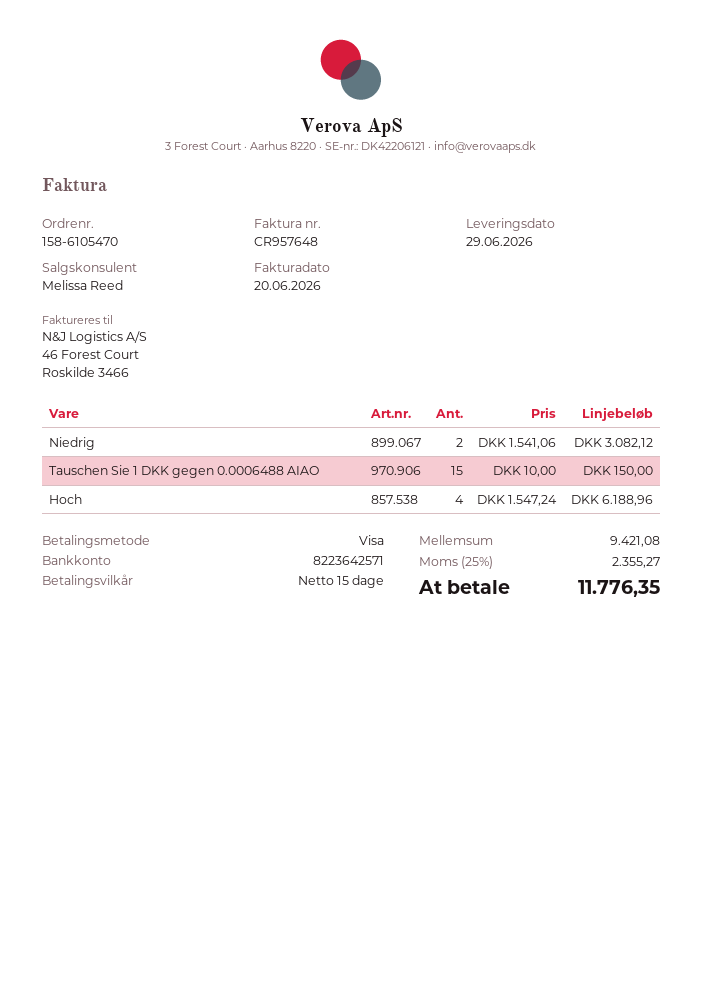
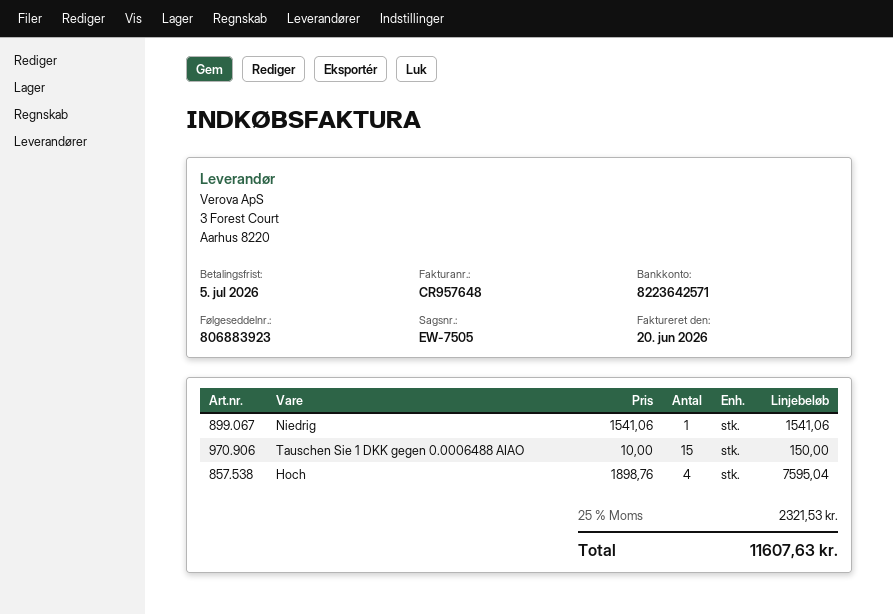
Niedrig: 2 x 1541.06 = 3082.12 -> 1 x 1541.06 = 1541.06
Hoch: 4 x 1547.24 = 6188.96 -> 4 x 1898.76 = 7595.04
tax: 25% = 2355.27 -> 25% = 2321.53
total: 11776.35 -> 11607.63

